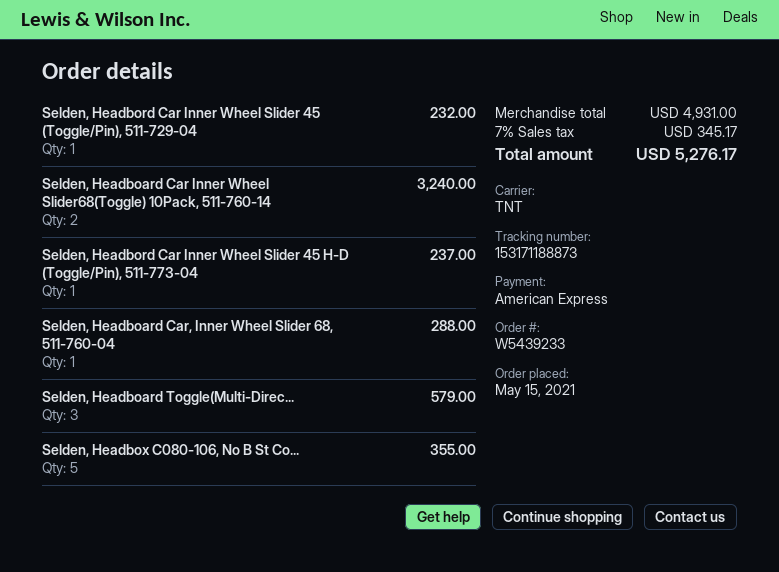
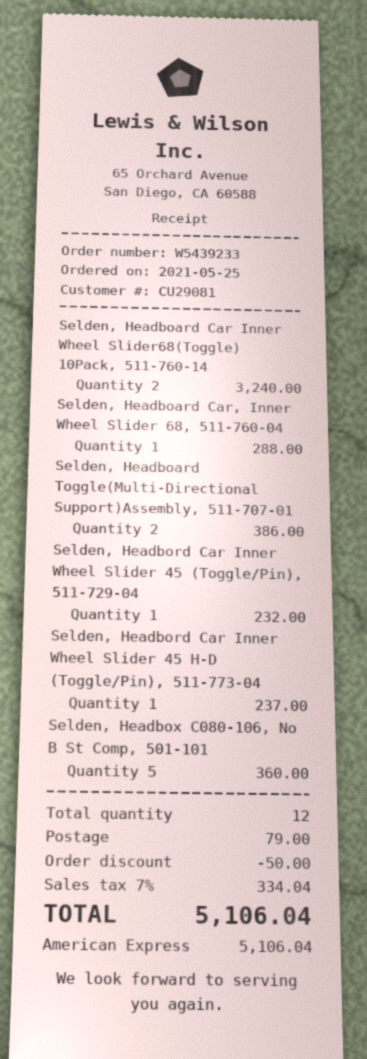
order date: 2021-05-15 -> 2021-05-25
Selden, Headboard Toggle(Multi-Direc...: 3 for 579.00 -> 2 for 386.00
Selden, Headbox C080-106, No B St Co...: 5 for 355.00 -> 5 for 360.00
discount: none -> 50.00
shipping: none -> 79.00
tax: 7% = 345.17 -> 7% = 334.04
total: 5276.17 -> 5106.04

